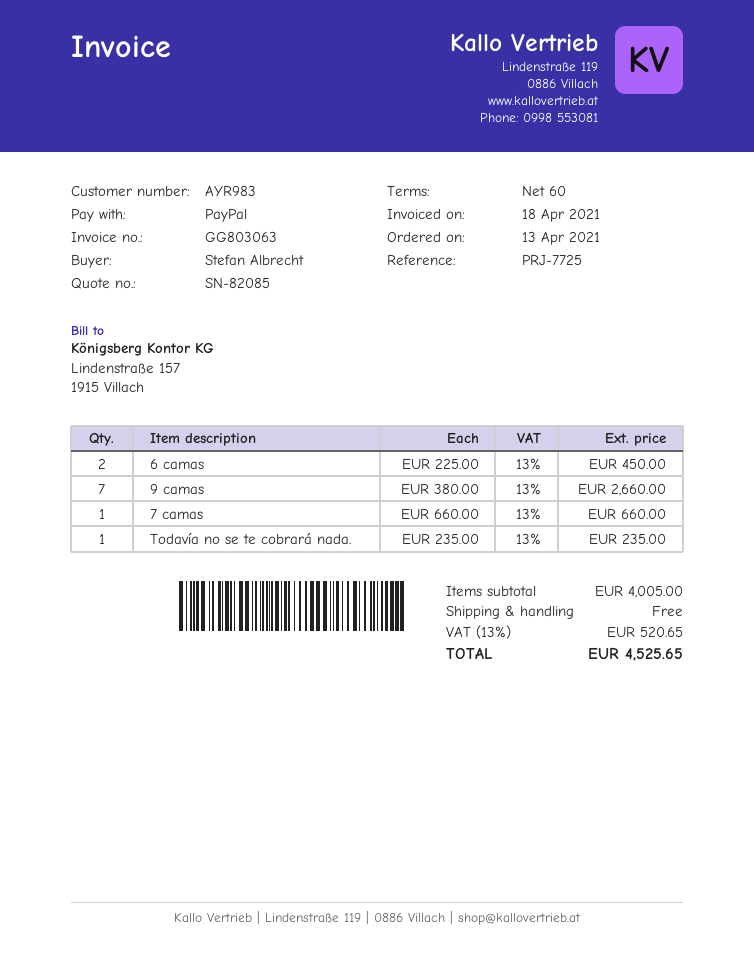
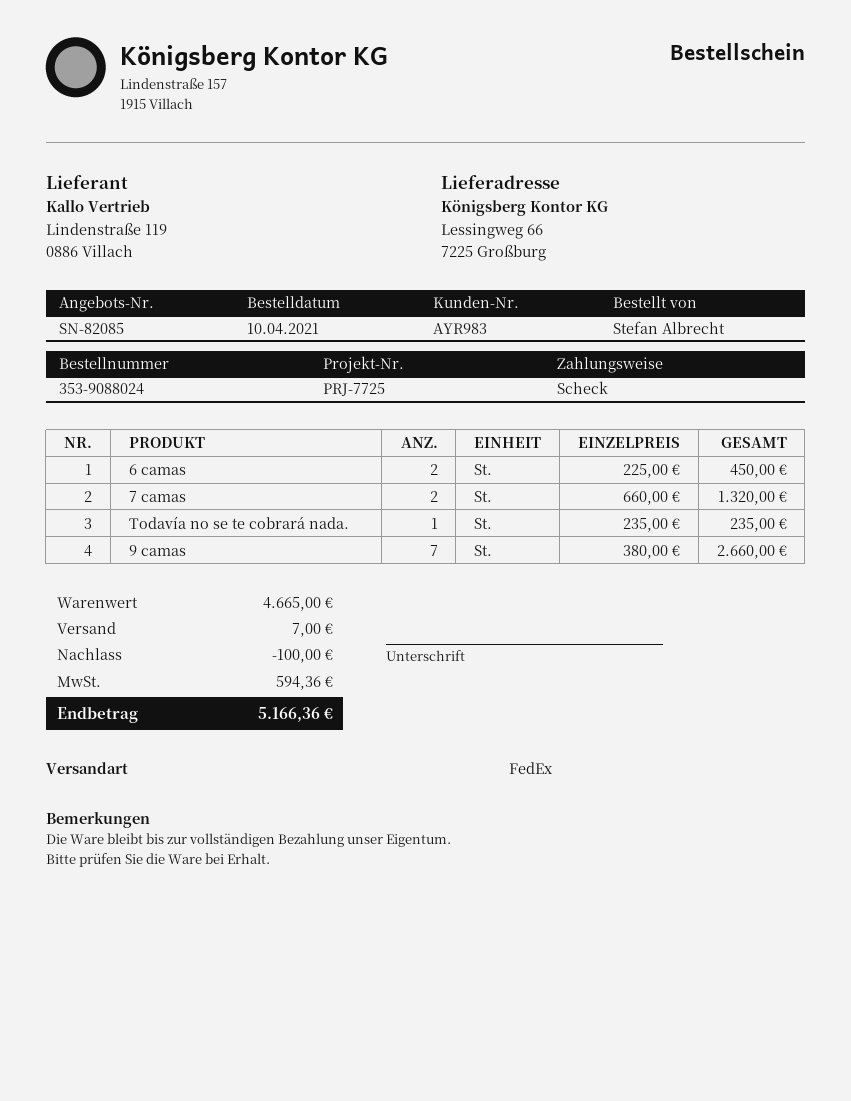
order date: 2021-04-13 -> 2021-04-10
payment method: PayPal -> cheque
7 camas: 1 x 660.00 = 660.00 -> 2 x 660.00 = 1320.00
subtotal: 4005.00 -> 4665.00
discount: none -> 100.00
shipping: 0.00 -> 7.00
tax: 520.65 -> 594.36
total: 4525.65 -> 5166.36

